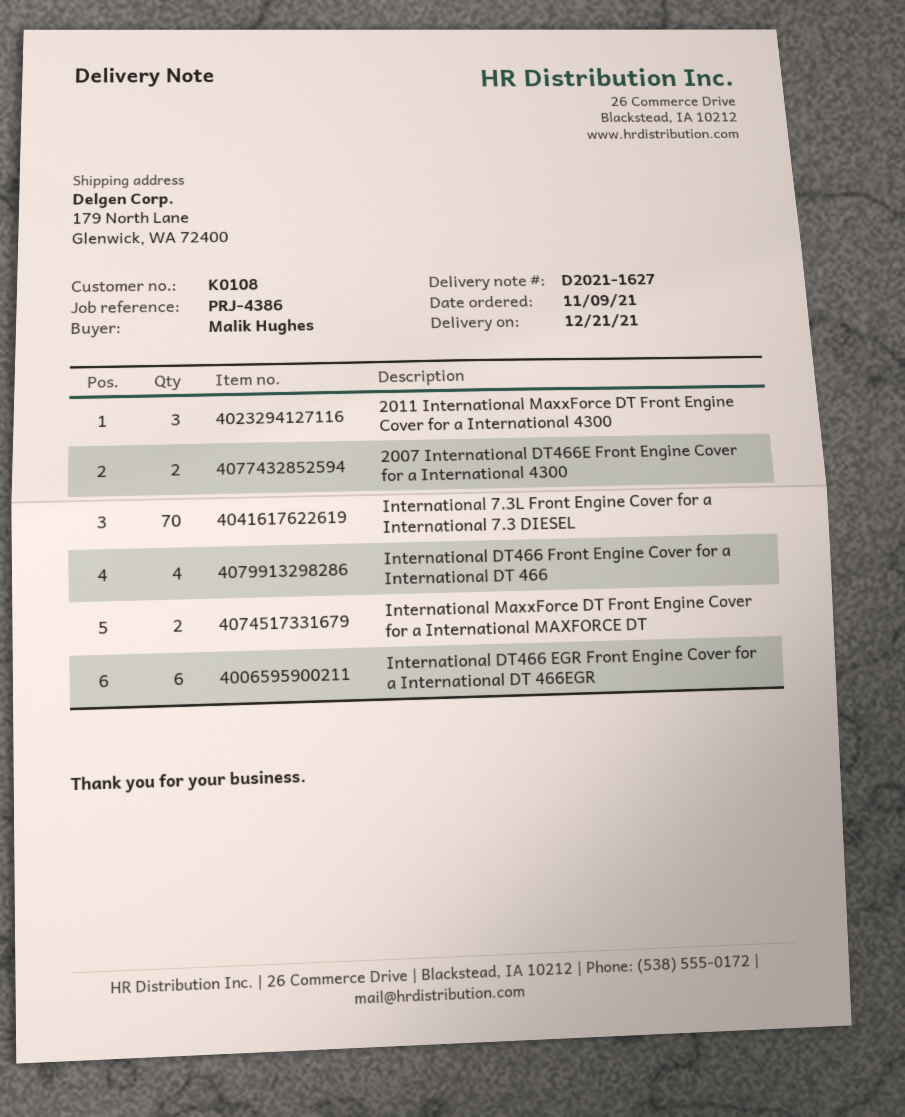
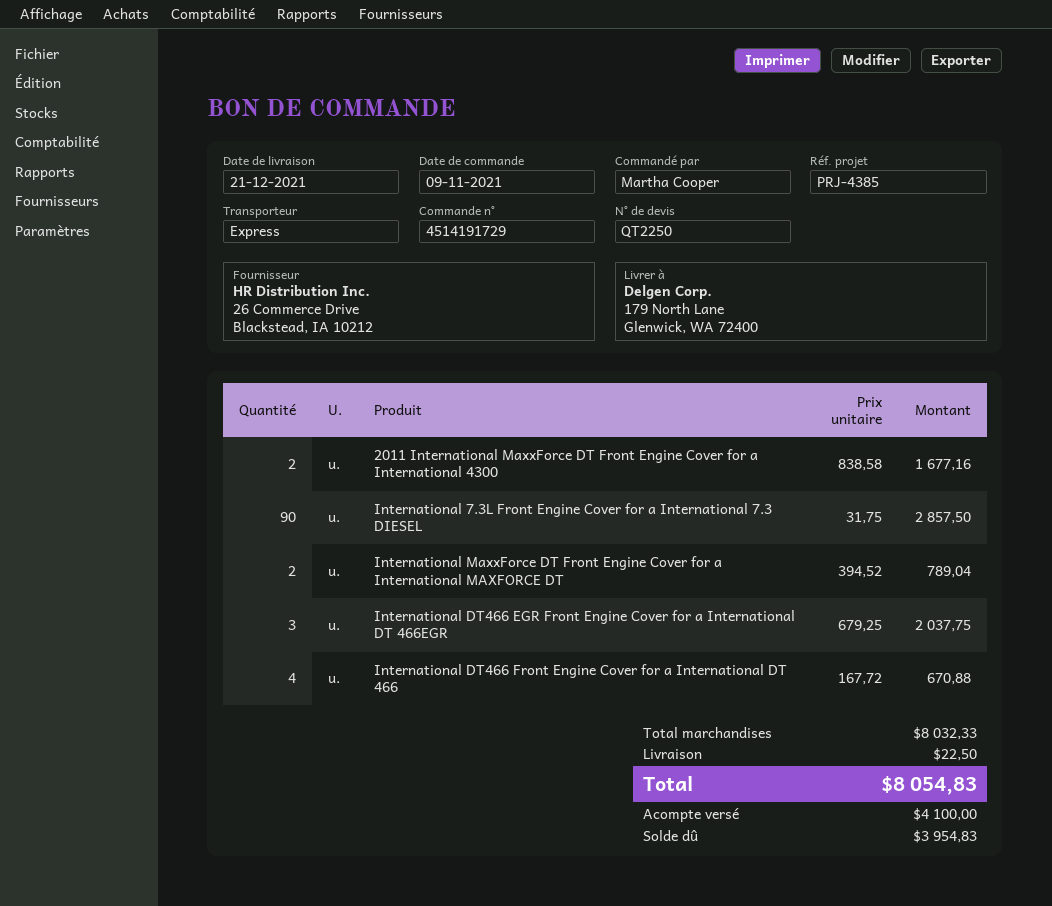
reference: PRJ-4386 -> PRJ-4385
ordered by: Malik Hughes -> Martha Cooper
2011 International MaxxForce DT Front Engine Cover for a International 4300: 3 -> 2
2007 International DT466E Front Engine Cover for a International 4300: 2 -> none
International 7.3L Front Engine Cover for a International 7.3 DIESEL: 70 -> 90
International DT466 EGR Front Engine Cover for a International DT 466EGR: 6 -> 3

